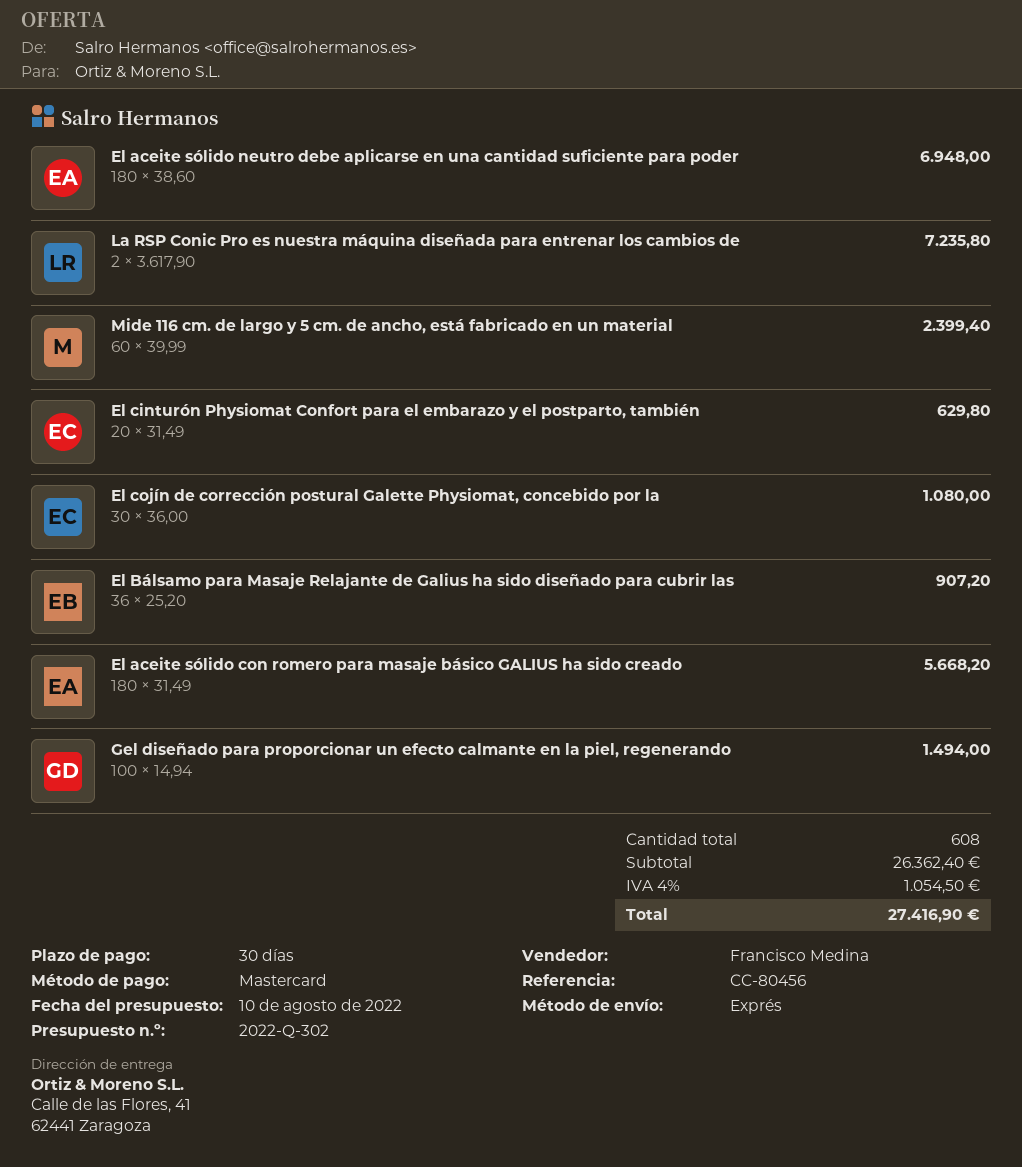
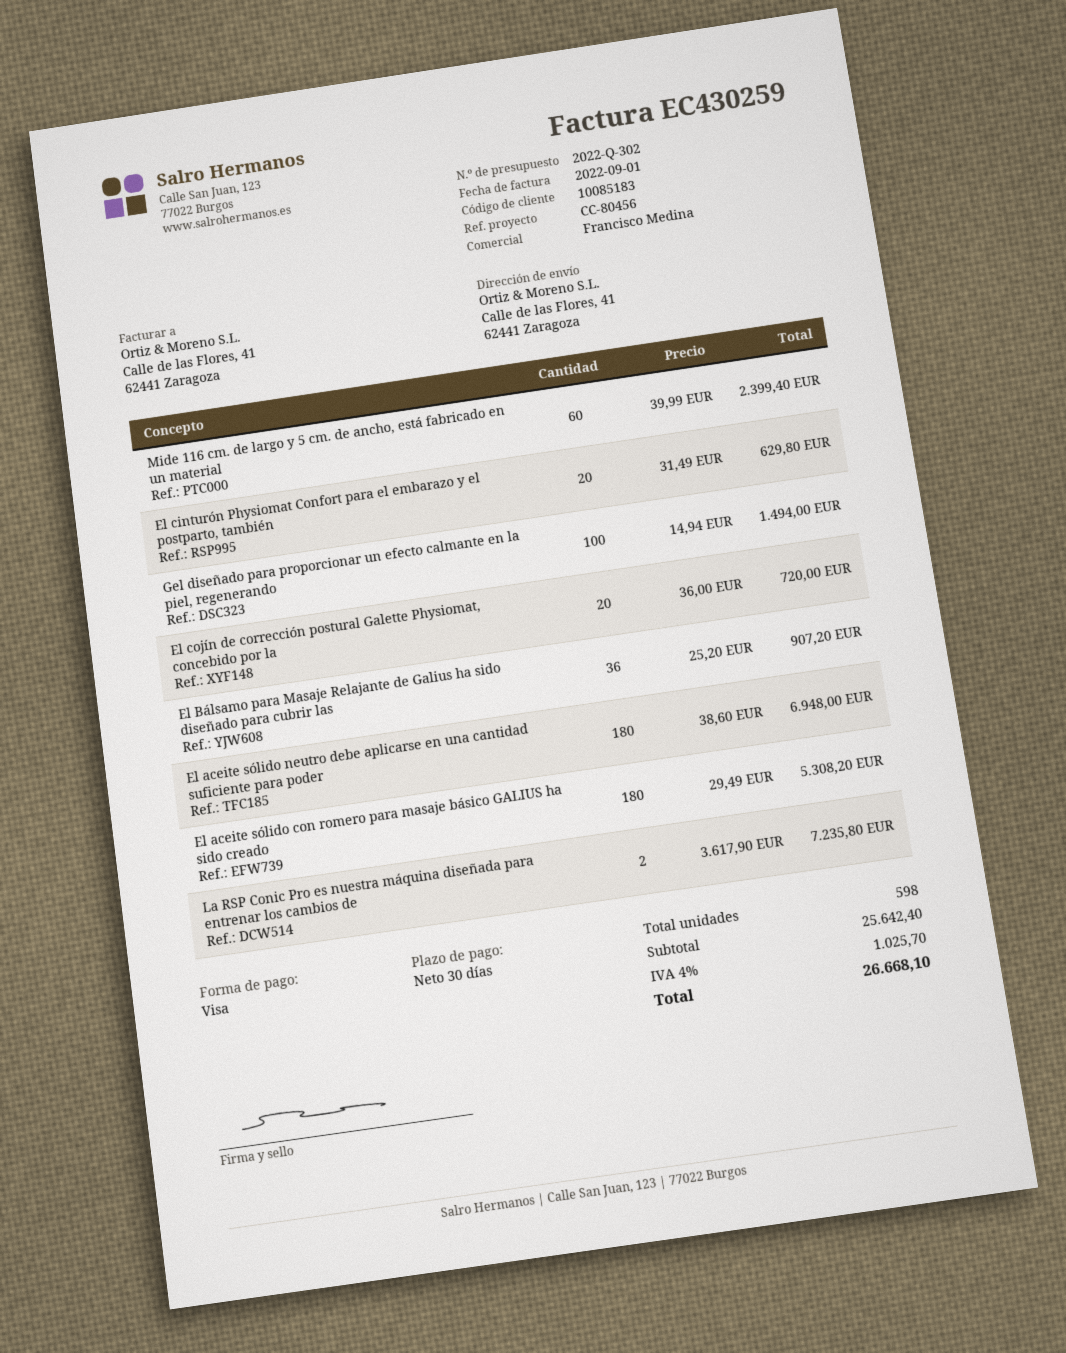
payment method: Mastercard -> Visa
El cojín de corrección postural Galette Physiomat, concebido por la: 30 x 36.00 = 1080.00 -> 20 x 36.00 = 720.00
El aceite sólido con romero para masaje básico GALIUS ha sido creado: 180 x 31.49 = 5668.20 -> 180 x 29.49 = 5308.20
total quantity: 608 -> 598
subtotal: 26362.40 -> 25642.40
tax: 4% = 1054.50 -> 4% = 1025.70
total: 27416.90 -> 26668.10

